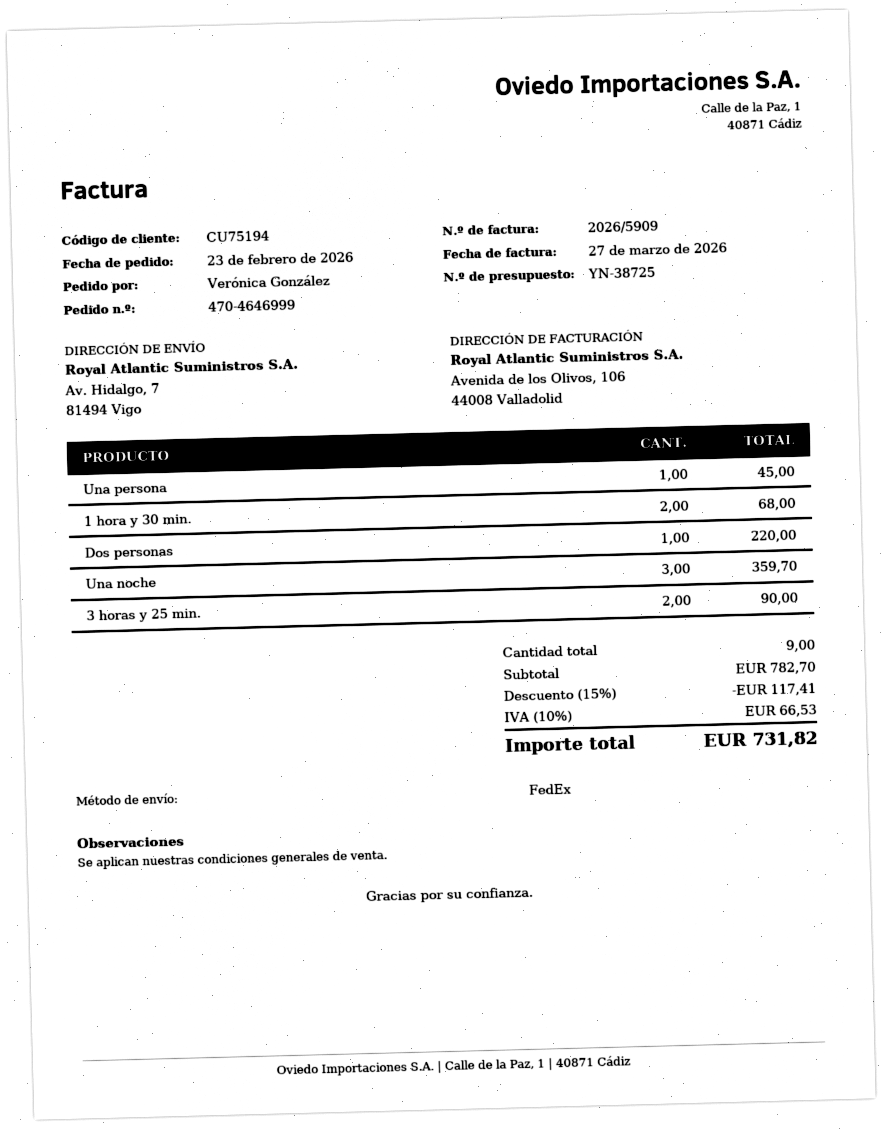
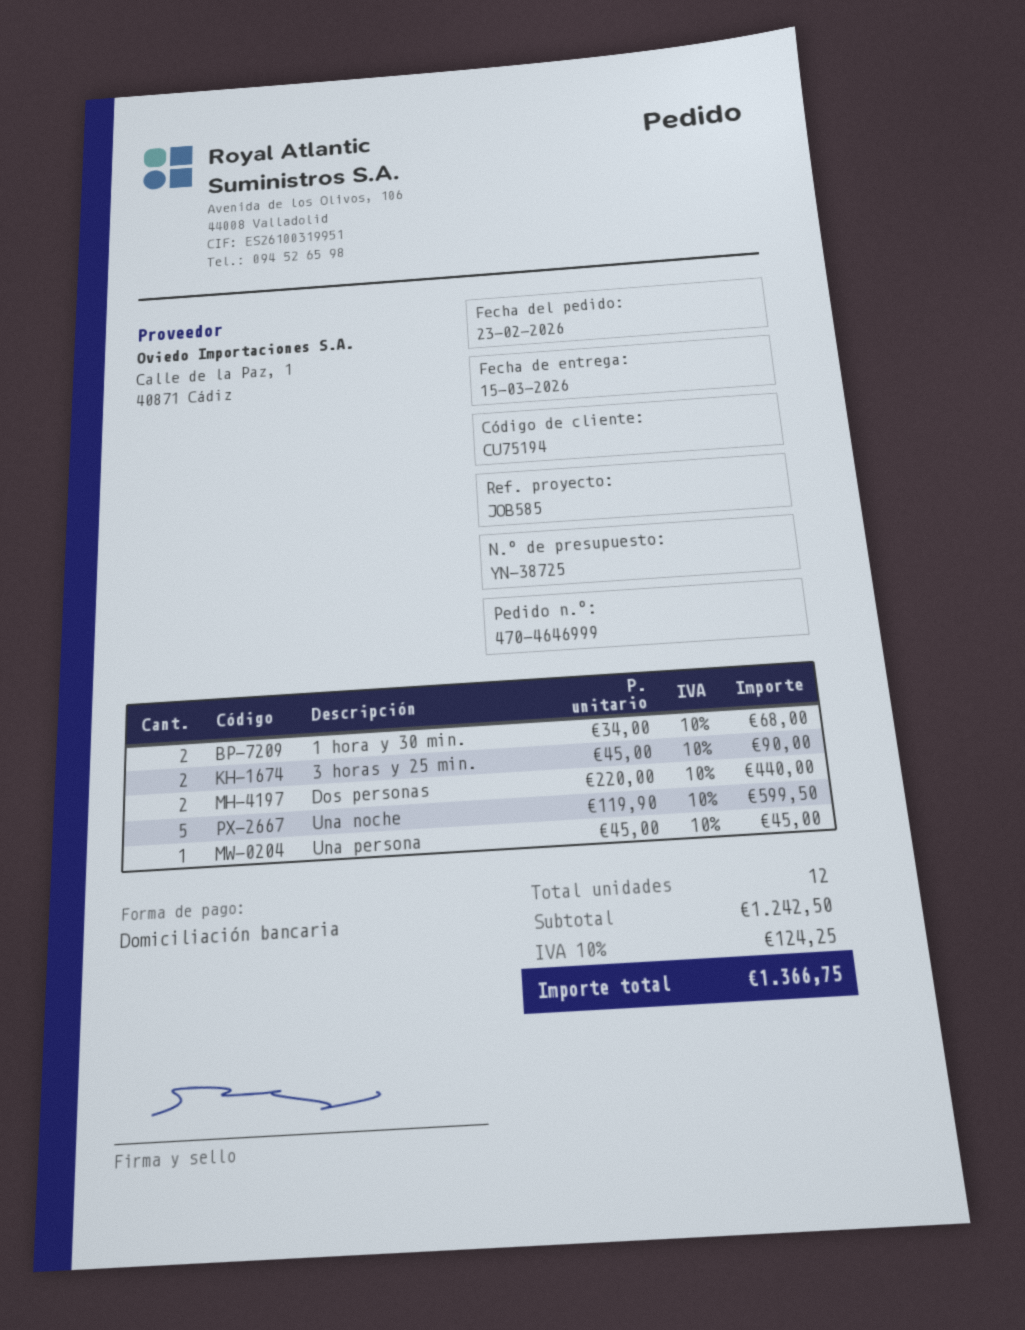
Dos personas: 1 for 220.00 -> 2 for 440.00
Una noche: 3 for 359.70 -> 5 for 599.50
total quantity: 9 -> 12
subtotal: 782.70 -> 1242.50
discount: 15% = 117.41 -> none
tax: 10% = 66.53 -> 10% = 124.25
total: 731.82 -> 1366.75

